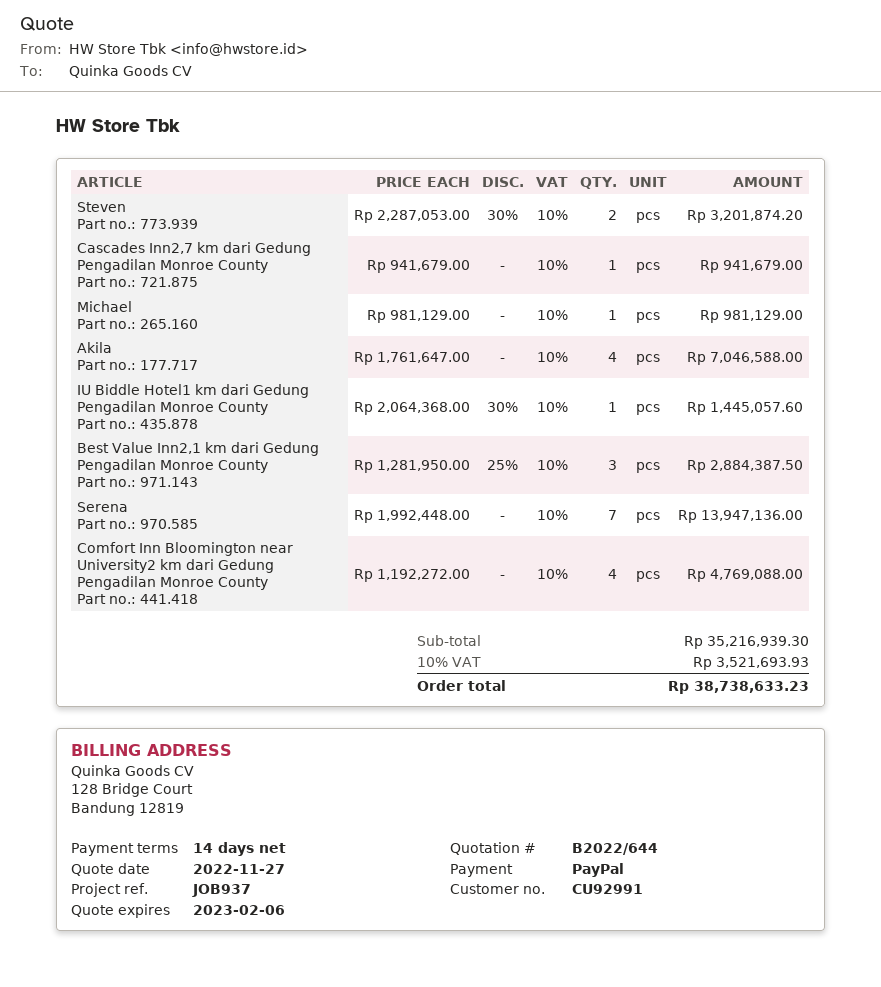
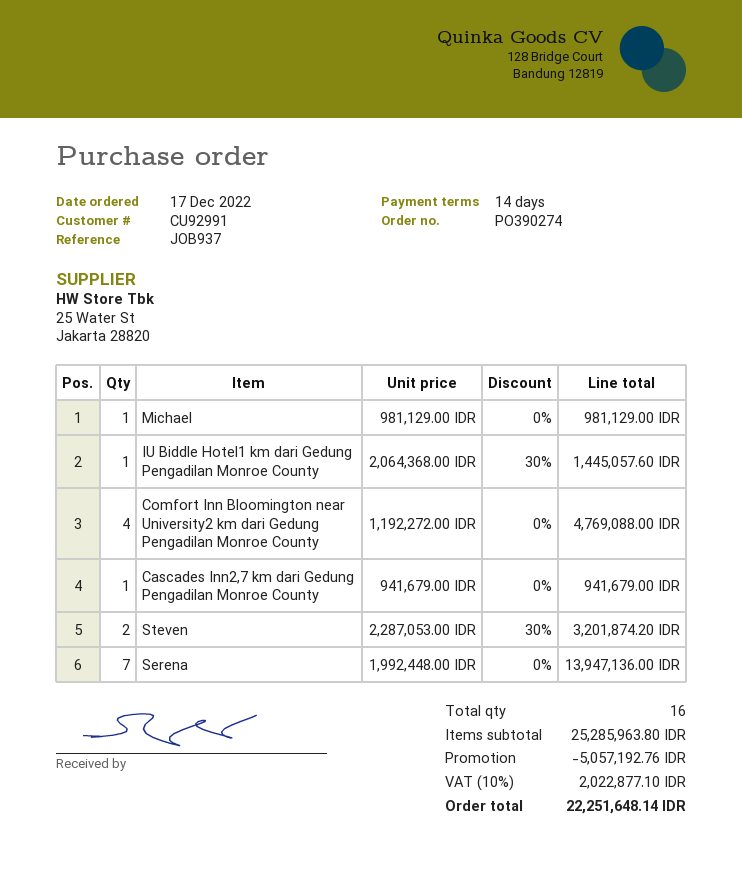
Akila: 4 x 1761647.00 = 7046588.00 -> none
Best Value Inn2,1 km dari Gedung Pengadilan Monroe County: 3 x 1281950.00 - 25% = 2884387.50 -> none
subtotal: 35216939.30 -> 25285963.80
discount: none -> 5057192.76
tax: 10% = 3521693.93 -> 10% = 2022877.10
total: 38738633.23 -> 22251648.14

